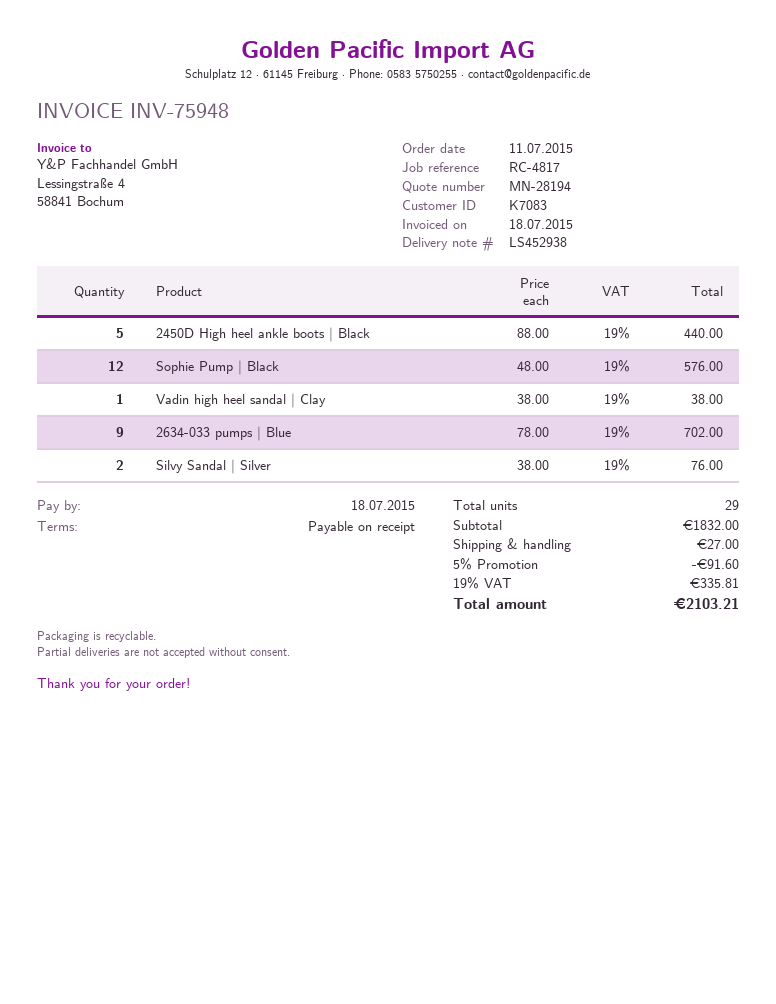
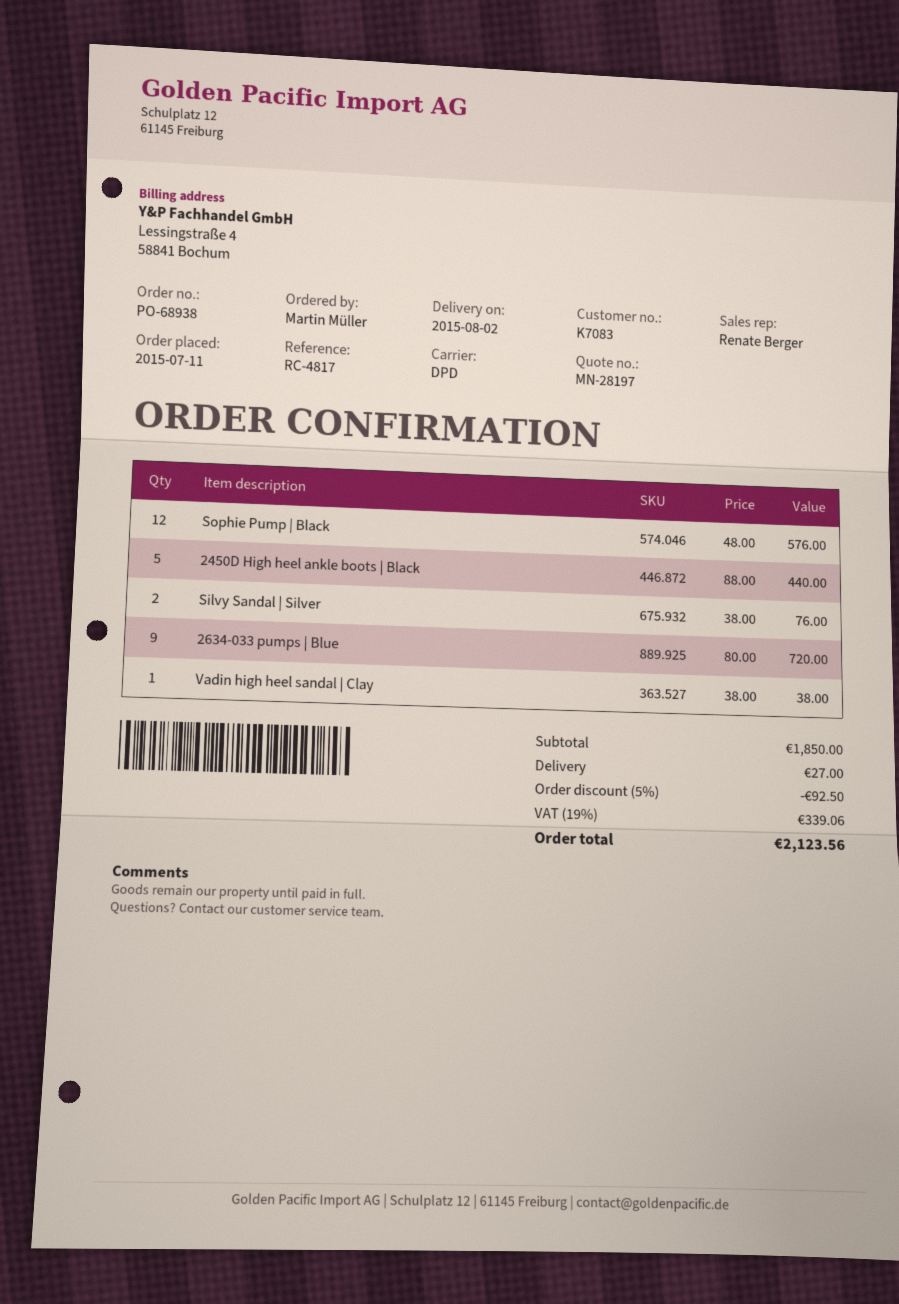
quote number: MN-28194 -> MN-28197
2634-033 pumps | Blue: 9 x 78.00 = 702.00 -> 9 x 80.00 = 720.00
subtotal: 1832.00 -> 1850.00
discount: 5% = 91.60 -> 5% = 92.50
tax: 19% = 335.81 -> 19% = 339.06
total: 2103.21 -> 2123.56

